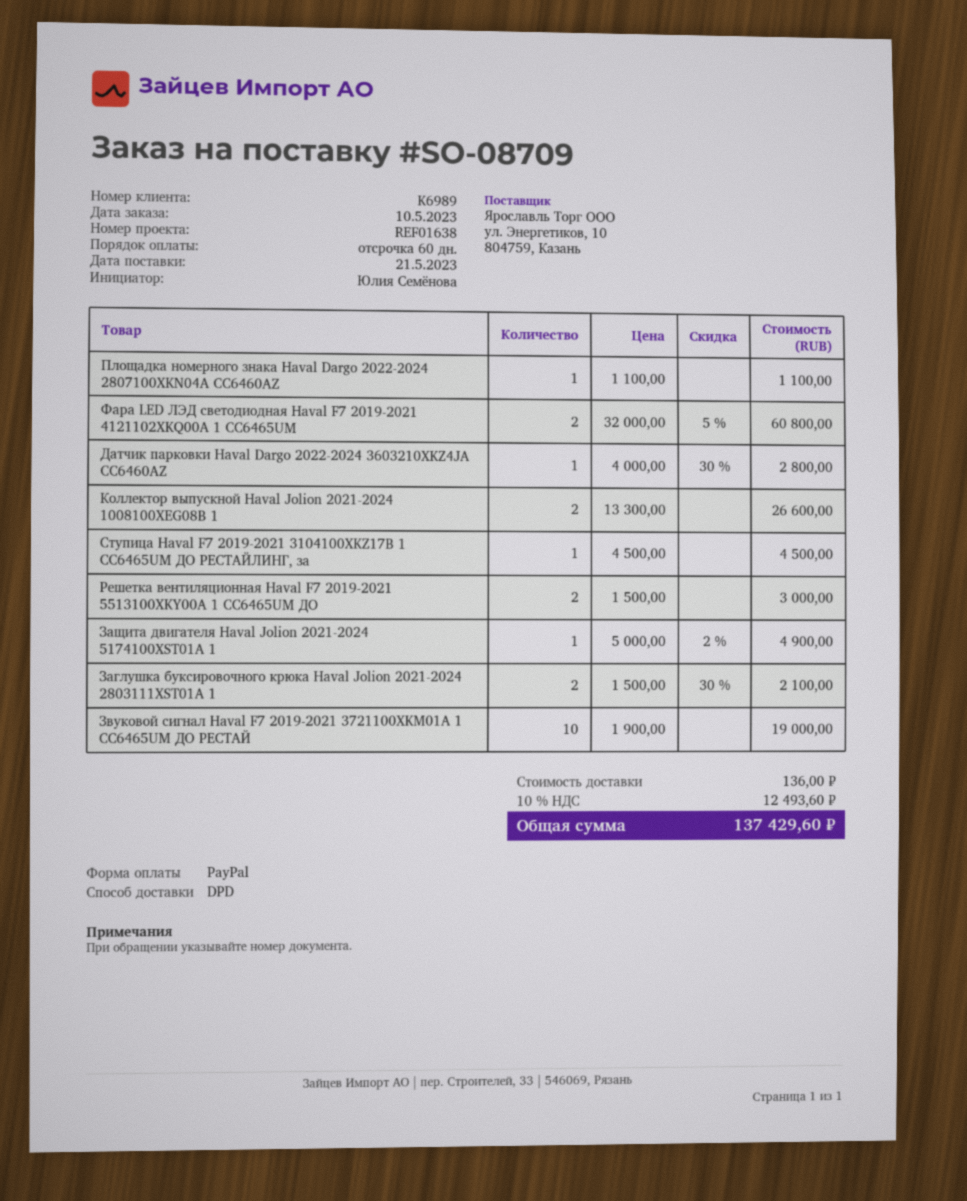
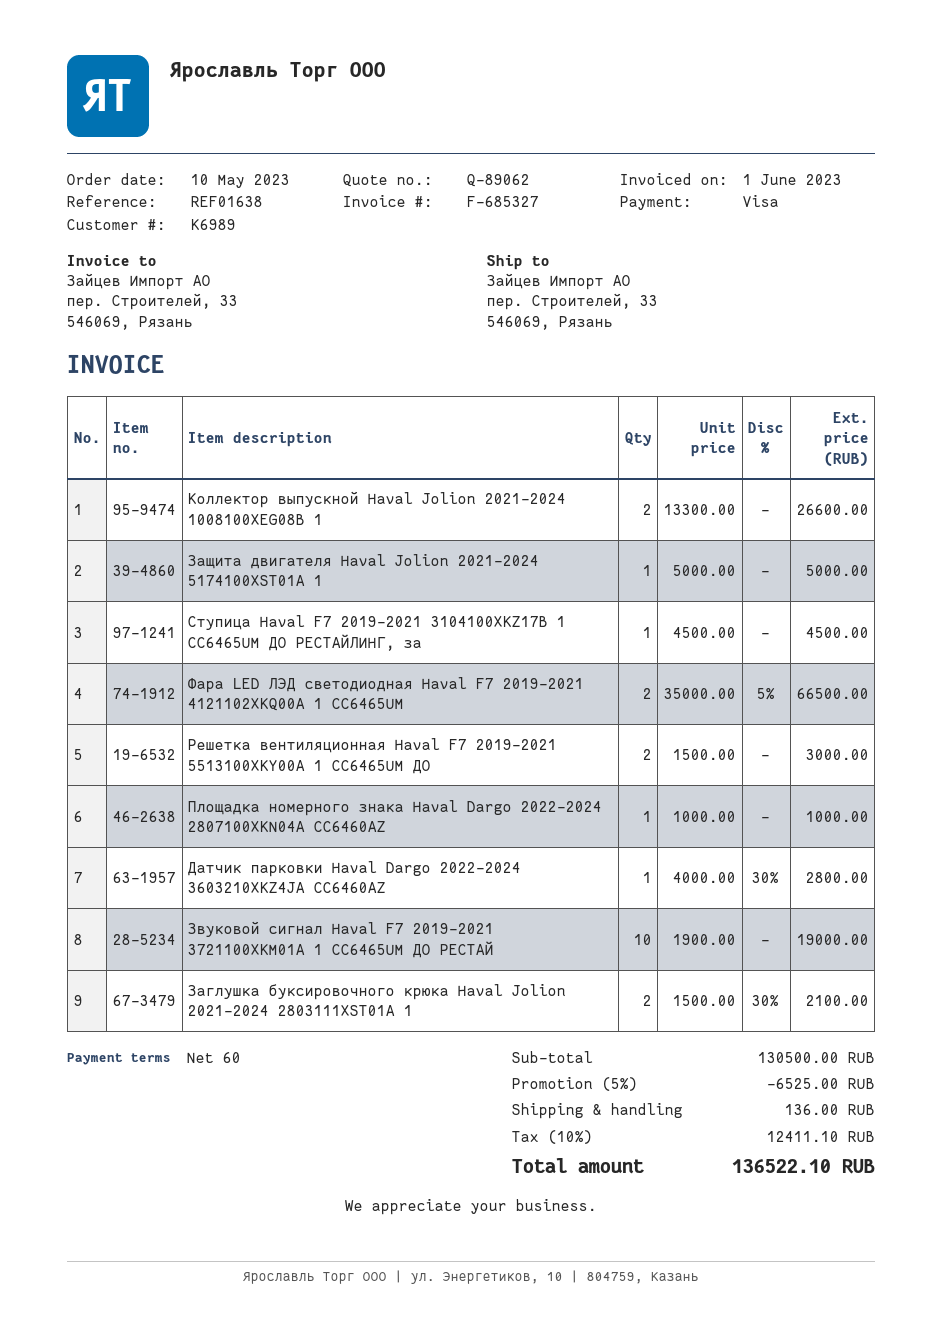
payment method: PayPal -> Visa
Площадка номерного знака Haval Dargo 2022-2024 2807100XKN04A CC6460AZ: 1 x 1100.00 = 1100.00 -> 1 x 1000.00 = 1000.00
Фара LED ЛЭД светодиодная Haval F7 2019-2021 4121102XKQ00A 1 CC6465UM: 2 x 32000.00 - 5% = 60800.00 -> 2 x 35000.00 - 5% = 66500.00
Защита двигателя Haval Jolion 2021-2024 5174100XST01A 1: 1 x 5000.00 - 2% = 4900.00 -> 1 x 5000.00 = 5000.00
discount: none -> 5% = 6525.00
tax: 10% = 12493.60 -> 10% = 12411.10
total: 137429.60 -> 136522.10

